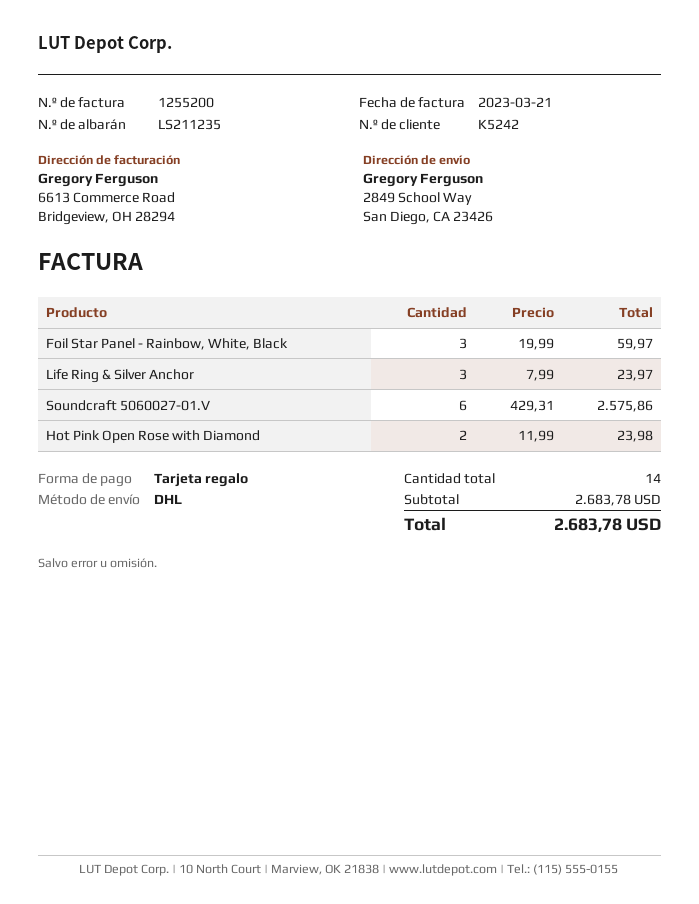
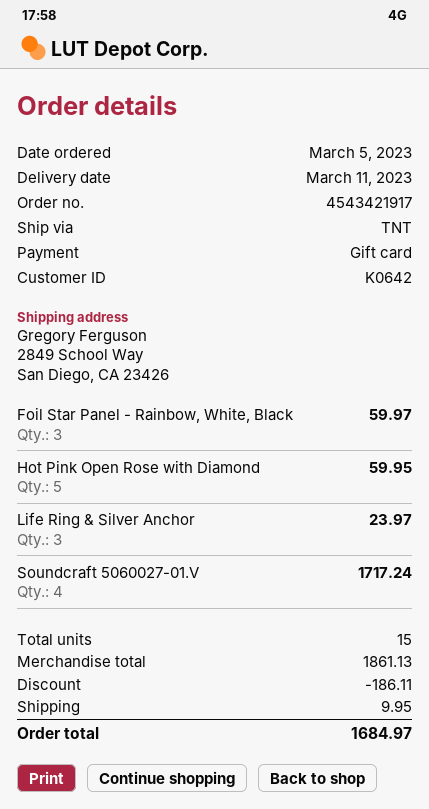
customer number: K5242 -> K0642
shipping method: DHL -> TNT
Soundcraft 5060027-01.V: 6 for 2575.86 -> 4 for 1717.24
Hot Pink Open Rose with Diamond: 2 for 23.98 -> 5 for 59.95
total quantity: 14 -> 15
subtotal: 2683.78 -> 1861.13
discount: none -> 186.11
shipping: none -> 9.95
total: 2683.78 -> 1684.97

